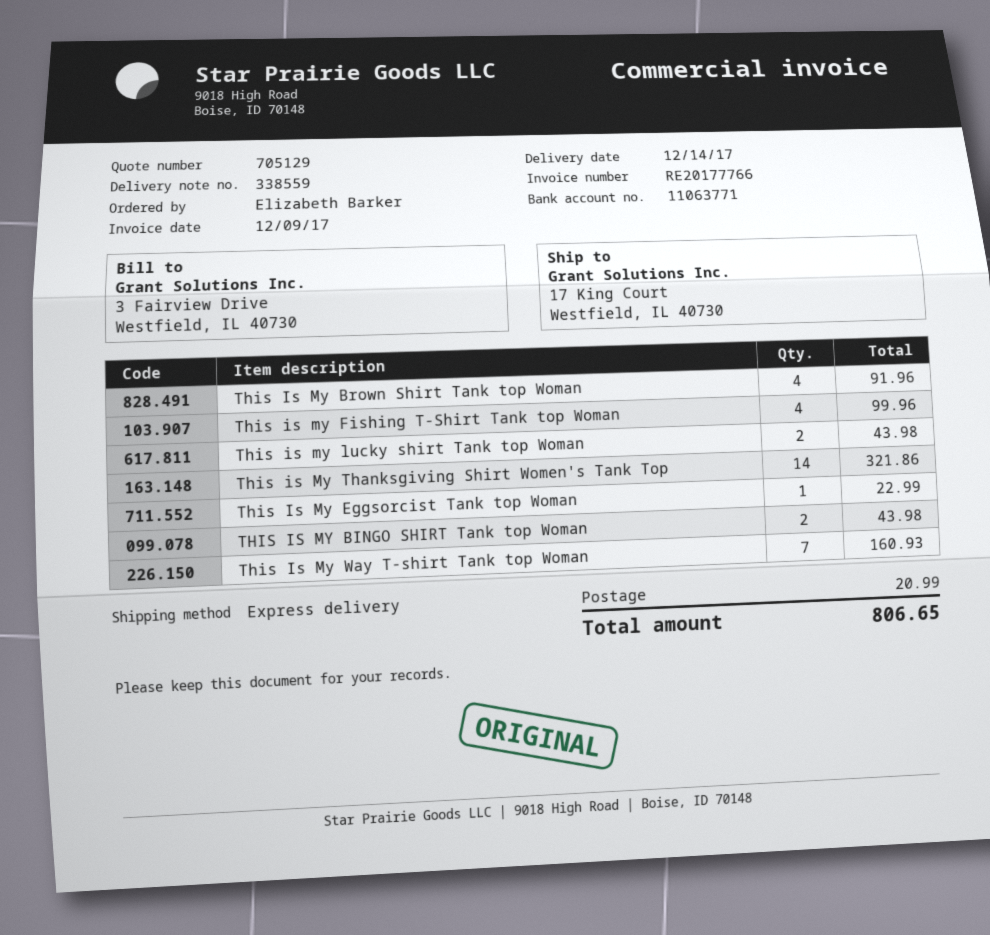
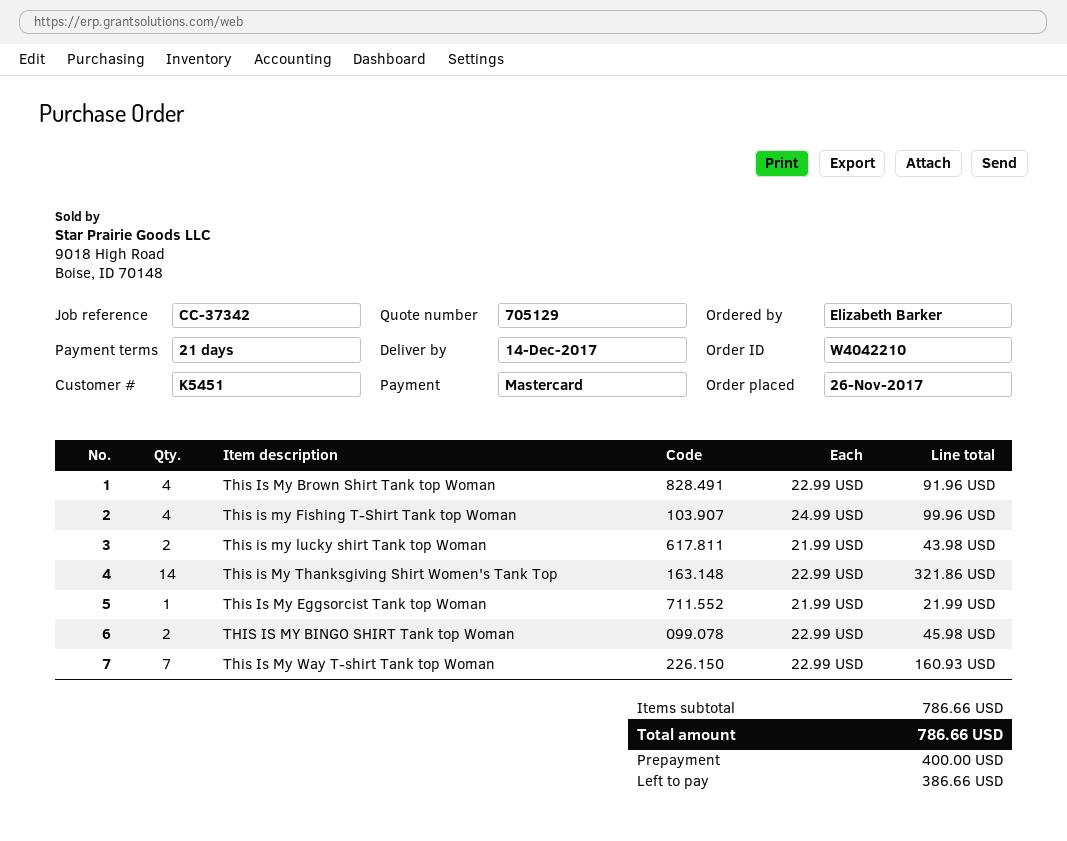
This Is My Eggsorcist Tank top Woman: 1 for 22.99 -> 1 for 21.99
THIS IS MY BINGO SHIRT Tank top Woman: 2 for 43.98 -> 2 for 45.98
shipping: 20.99 -> none
total: 806.65 -> 786.66

